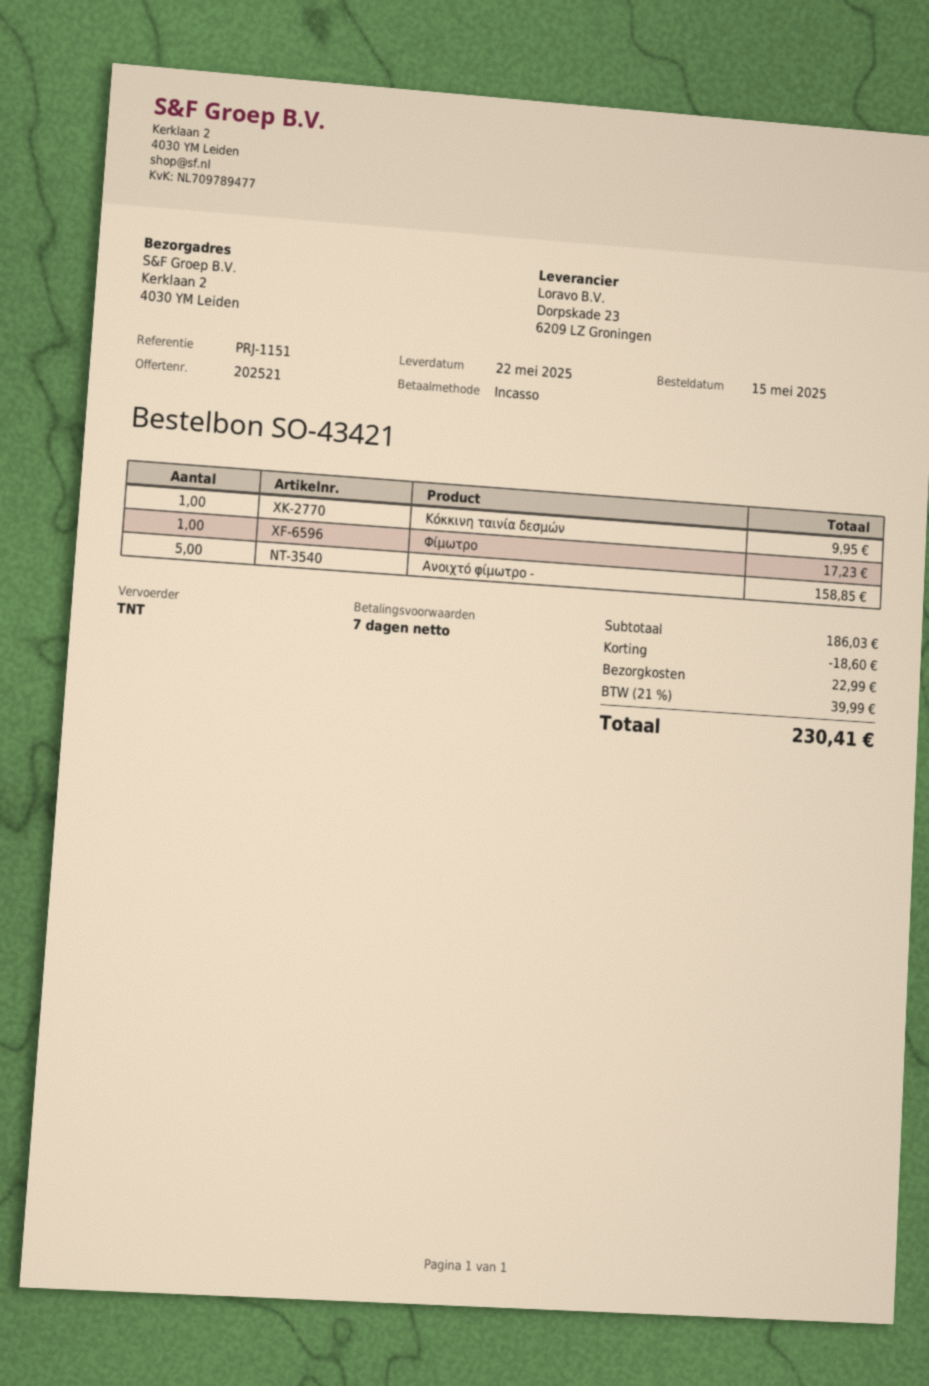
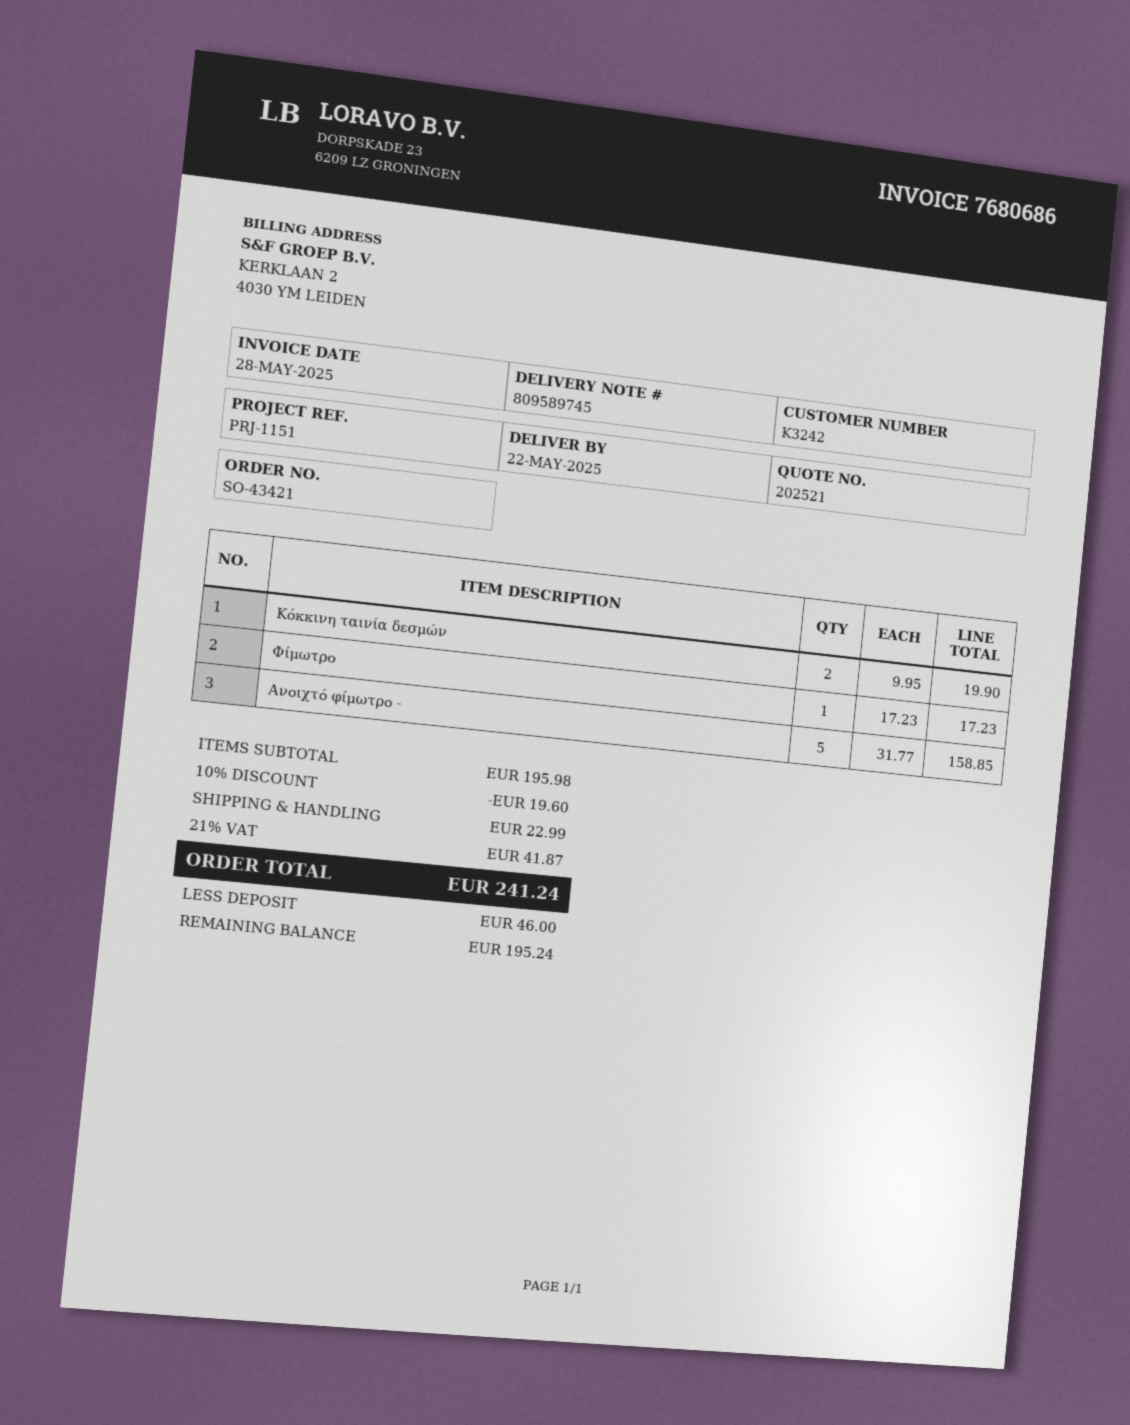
Κόκκινη ταινία δεσμών: 1 for 9.95 -> 2 for 19.90
subtotal: 186.03 -> 195.98
discount: 18.60 -> 19.60
tax: 21% = 39.99 -> 21% = 41.87
total: 230.41 -> 241.24

